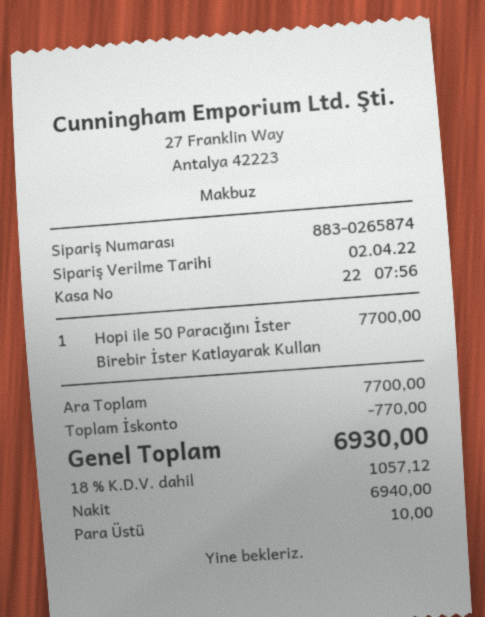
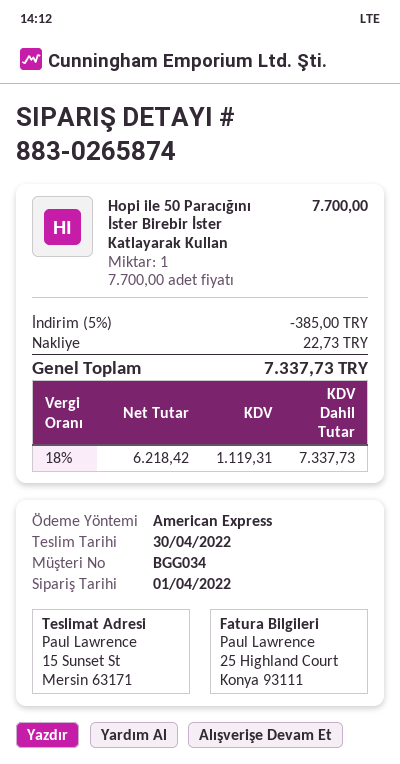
order date: 2022-04-02 -> 2022-04-01
payment method: cash -> American Express
discount: 770.00 -> 385.00
shipping: none -> 22.73
tax: 18% = 1057.12 -> 18% = 1119.31
total: 6930.00 -> 7337.73

